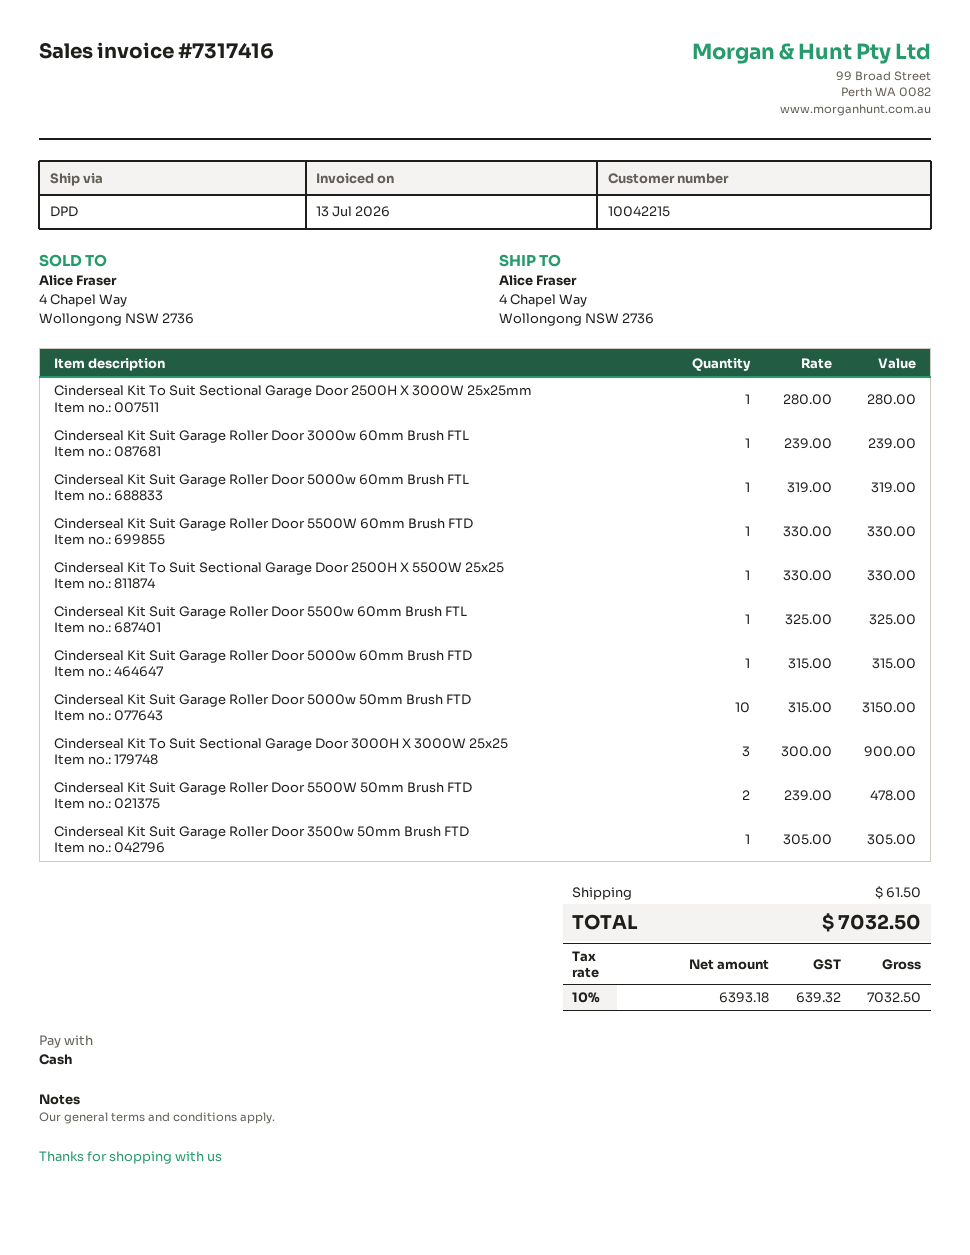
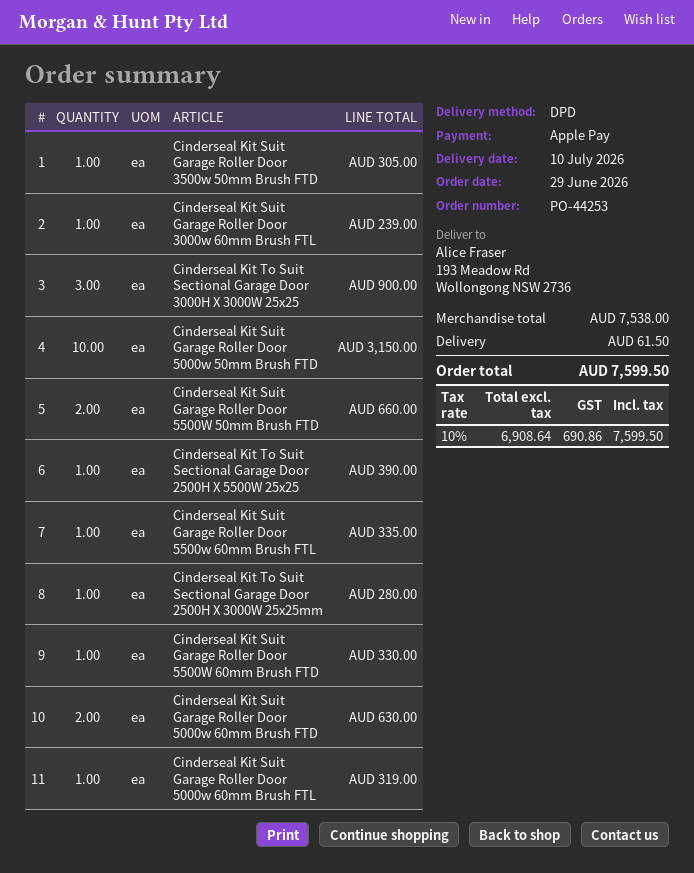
payment method: cash -> Apple Pay
ship to: 4 Chapel Way, Wollongong NSW 2736 -> 193 Meadow Rd, Wollongong NSW 2736
Cinderseal Kit To Suit Sectional Garage Door 2500H X 5500W 25x25: 1 for 330.00 -> 1 for 390.00
Cinderseal Kit Suit Garage Roller Door 5500w 60mm Brush FTL: 1 for 325.00 -> 1 for 335.00
Cinderseal Kit Suit Garage Roller Door 5000w 60mm Brush FTD: 1 for 315.00 -> 2 for 630.00
Cinderseal Kit Suit Garage Roller Door 5500W 50mm Brush FTD: 2 for 478.00 -> 2 for 660.00
net: 6393.18 -> 6908.64
tax: 10% = 639.32 -> 10% = 690.86
total: 7032.50 -> 7599.50

